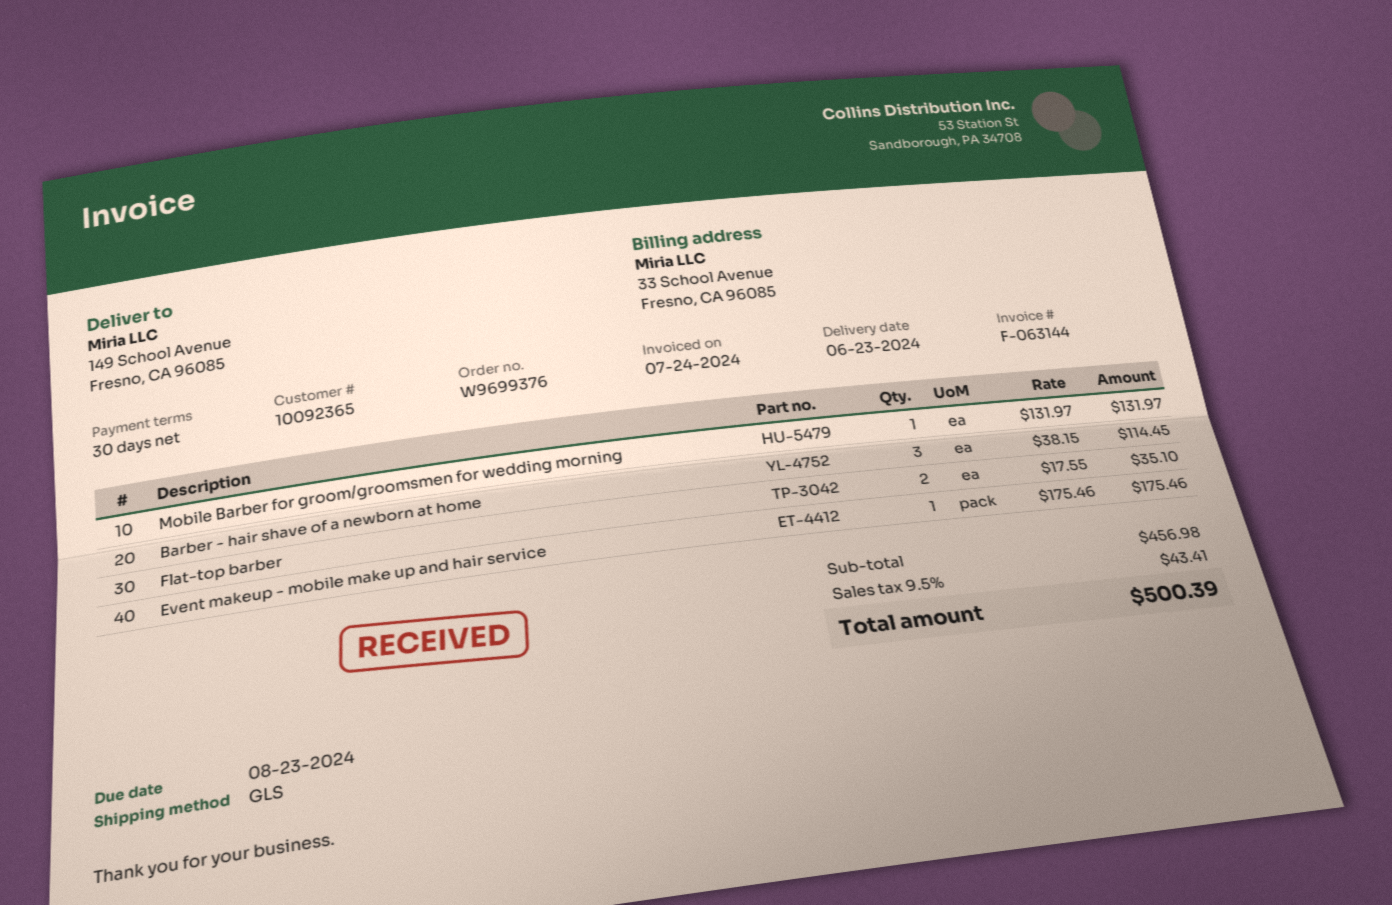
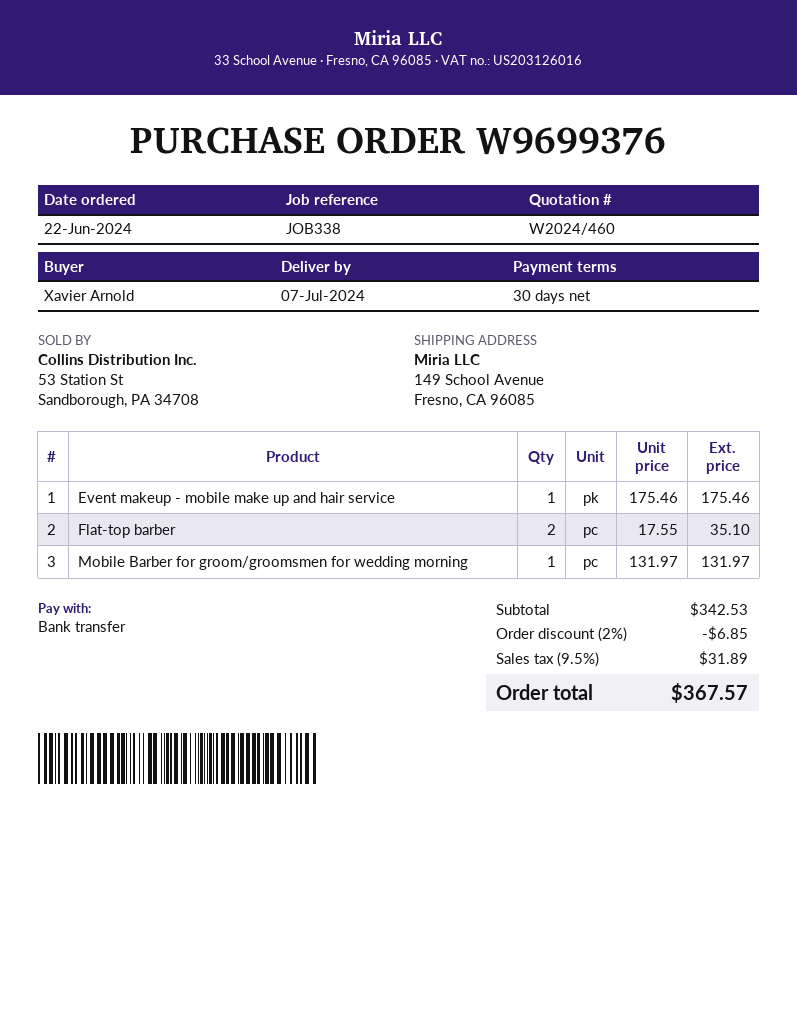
delivery date: 2024-06-23 -> 2024-07-07
Barber - hair shave of a newborn at home: 3 x 38.15 = 114.45 -> none
subtotal: 456.98 -> 342.53
discount: none -> 2% = 6.85
tax: 9.5% = 43.41 -> 9.5% = 31.89
total: 500.39 -> 367.57

